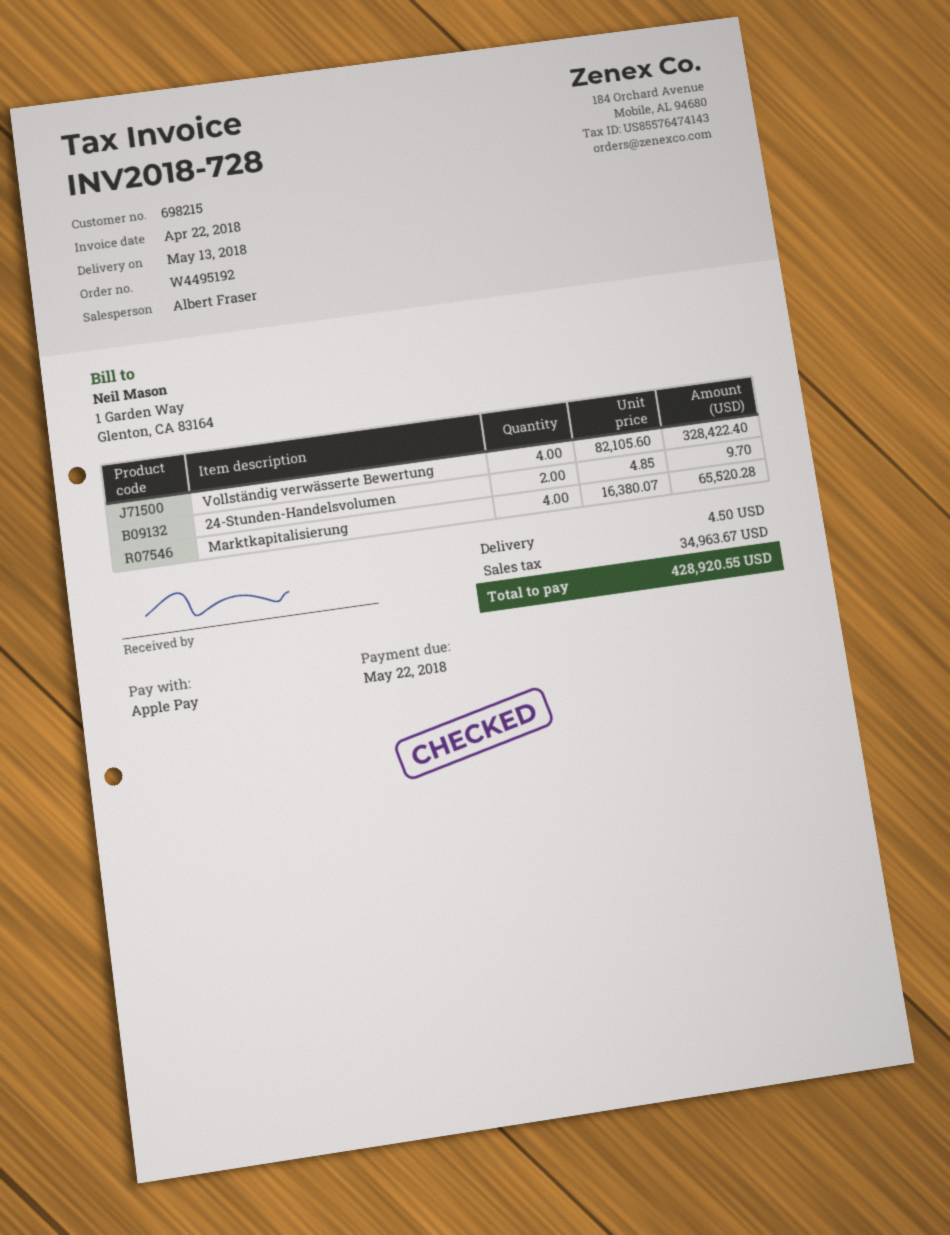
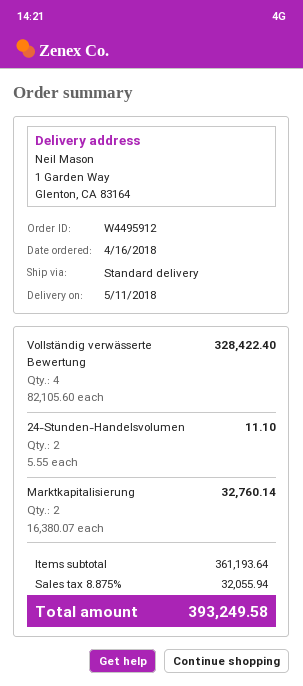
order number: W4495192 -> W4495912
delivery date: 2018-05-13 -> 2018-05-11
24-Stunden-Handelsvolumen: 2 x 4.85 = 9.70 -> 2 x 5.55 = 11.10
Marktkapitalisierung: 4 x 16380.07 = 65520.28 -> 2 x 16380.07 = 32760.14
shipping: 4.50 -> none
tax: 34963.67 -> 32055.94
total: 428920.55 -> 393249.58

